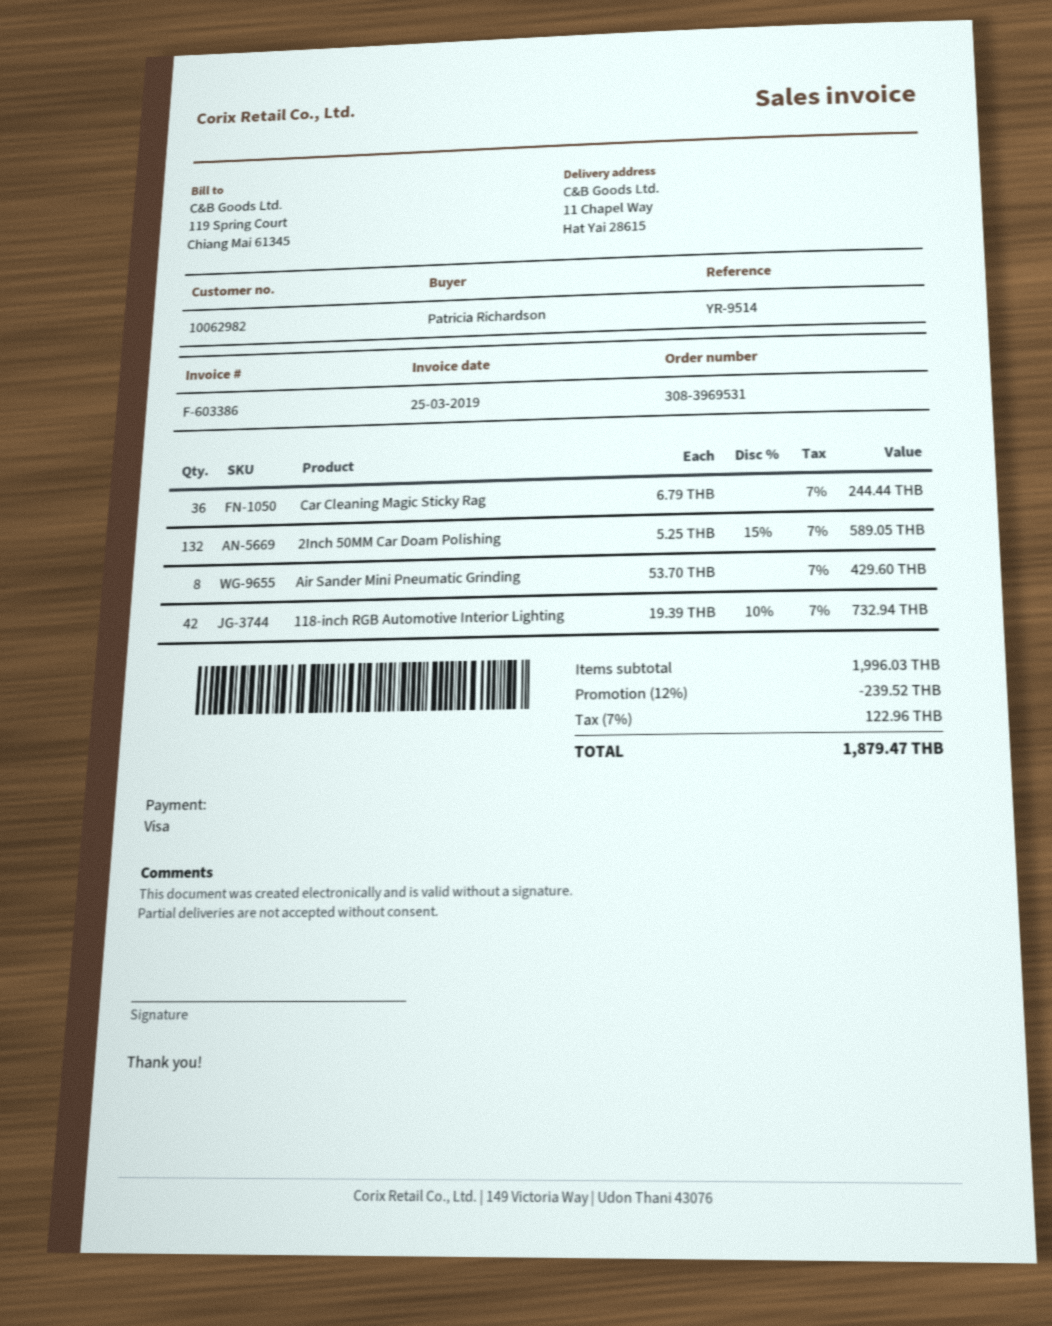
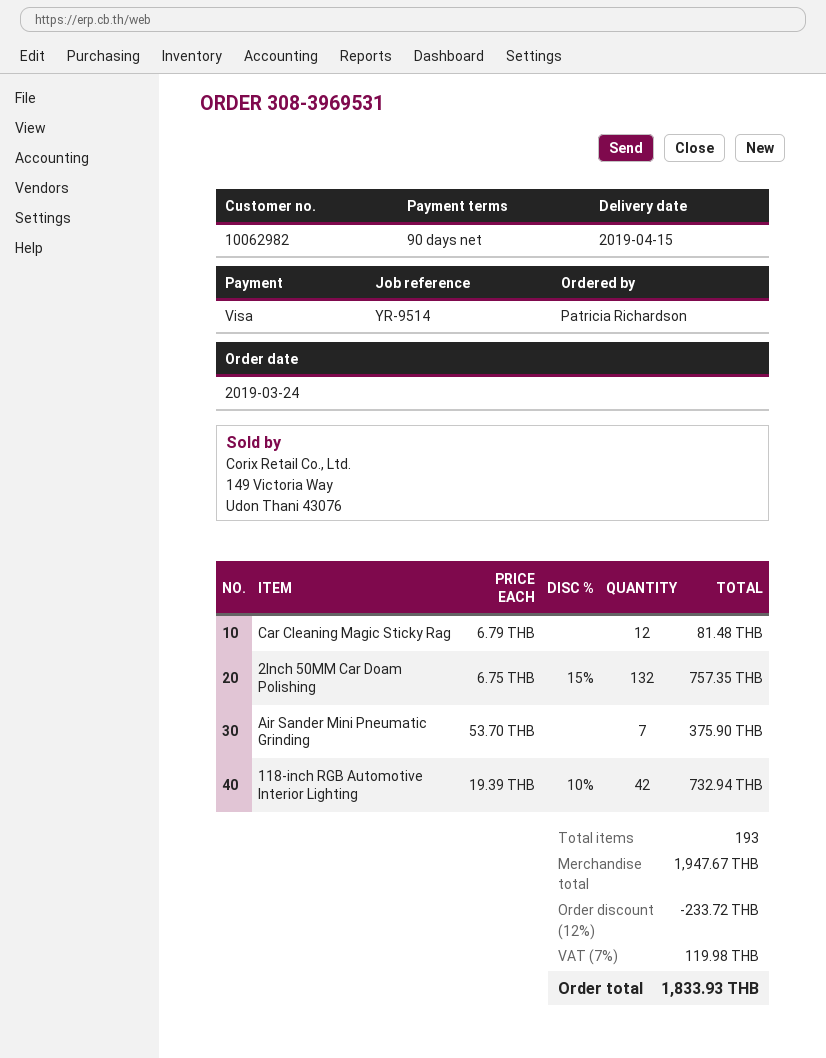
Car Cleaning Magic Sticky Rag: 36 x 6.79 = 244.44 -> 12 x 6.79 = 81.48
2Inch 50MM Car Doam Polishing: 132 x 5.25 - 15% = 589.05 -> 132 x 6.75 - 15% = 757.35
Air Sander Mini Pneumatic Grinding: 8 x 53.70 = 429.60 -> 7 x 53.70 = 375.90
subtotal: 1996.03 -> 1947.67
discount: 12% = 239.52 -> 12% = 233.72
tax: 7% = 122.96 -> 7% = 119.98
total: 1879.47 -> 1833.93

